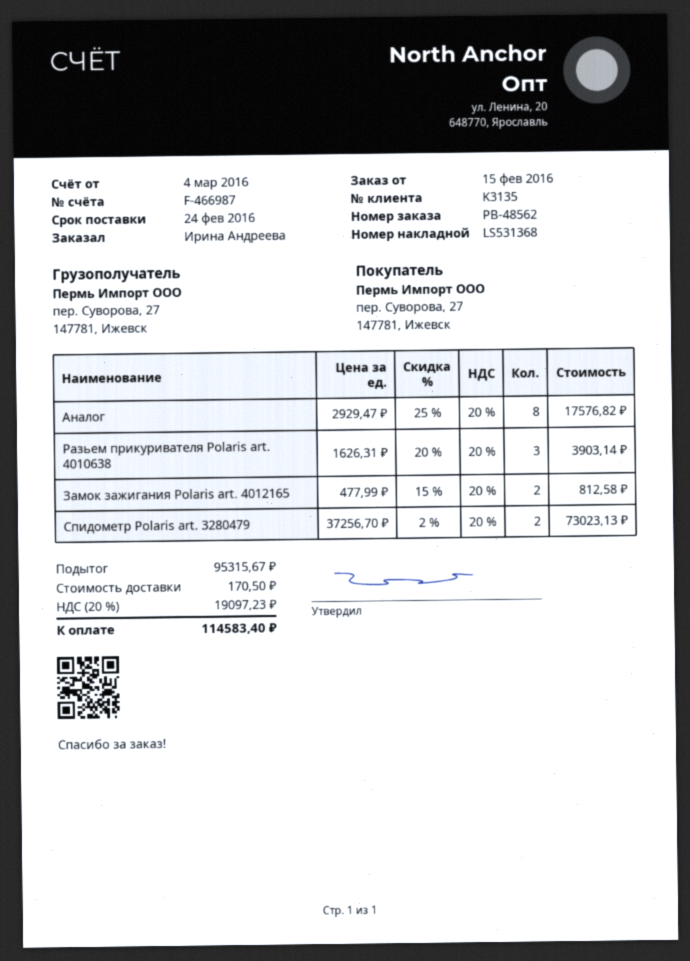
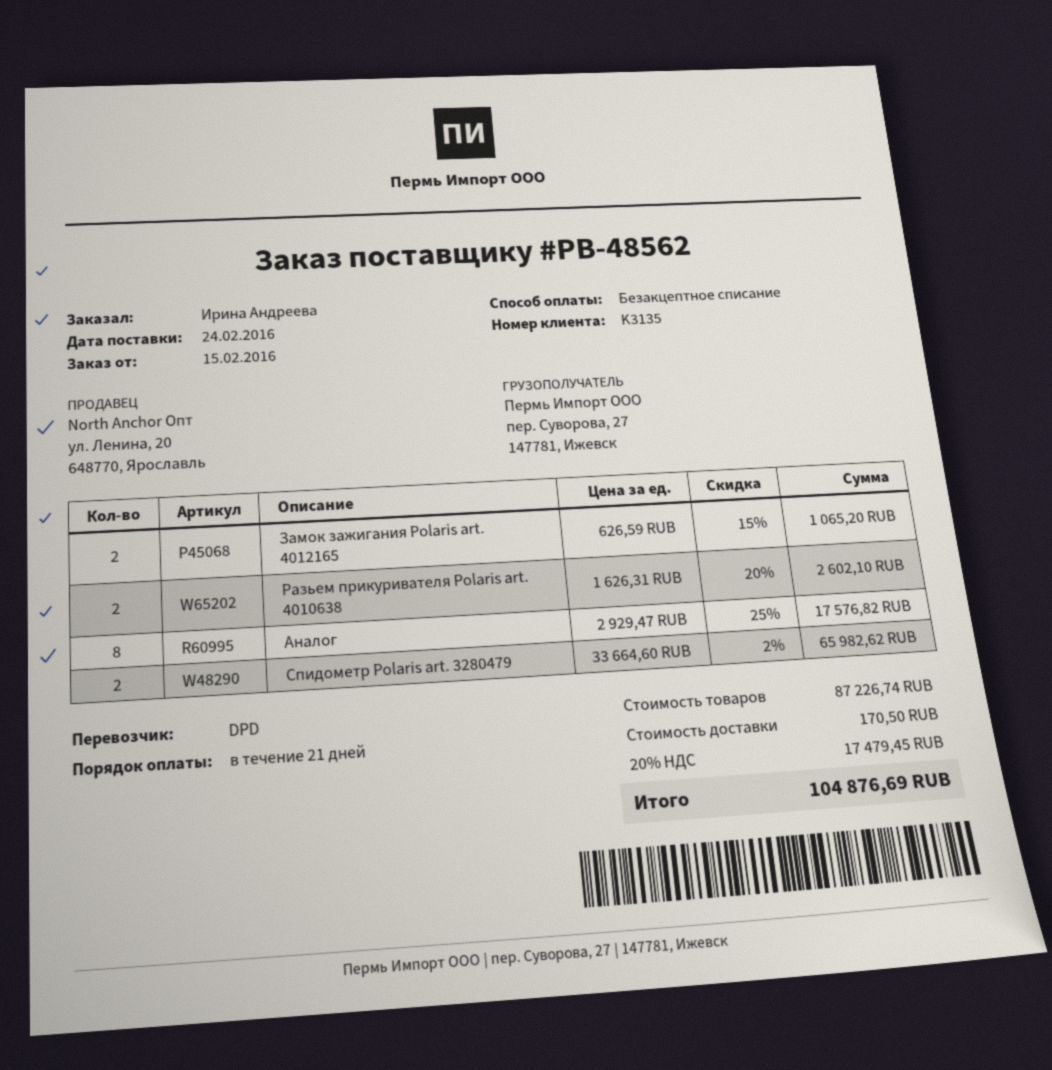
Разьем прикуривателя Polaris art. 4010638: 3 x 1626.31 - 20% = 3903.14 -> 2 x 1626.31 - 20% = 2602.10
Замок зажигания Polaris art. 4012165: 2 x 477.99 - 15% = 812.58 -> 2 x 626.59 - 15% = 1065.20
Спидометр Polaris art. 3280479: 2 x 37256.70 - 2% = 73023.13 -> 2 x 33664.60 - 2% = 65982.62
subtotal: 95315.67 -> 87226.74
tax: 20% = 19097.23 -> 20% = 17479.45
total: 114583.40 -> 104876.69

